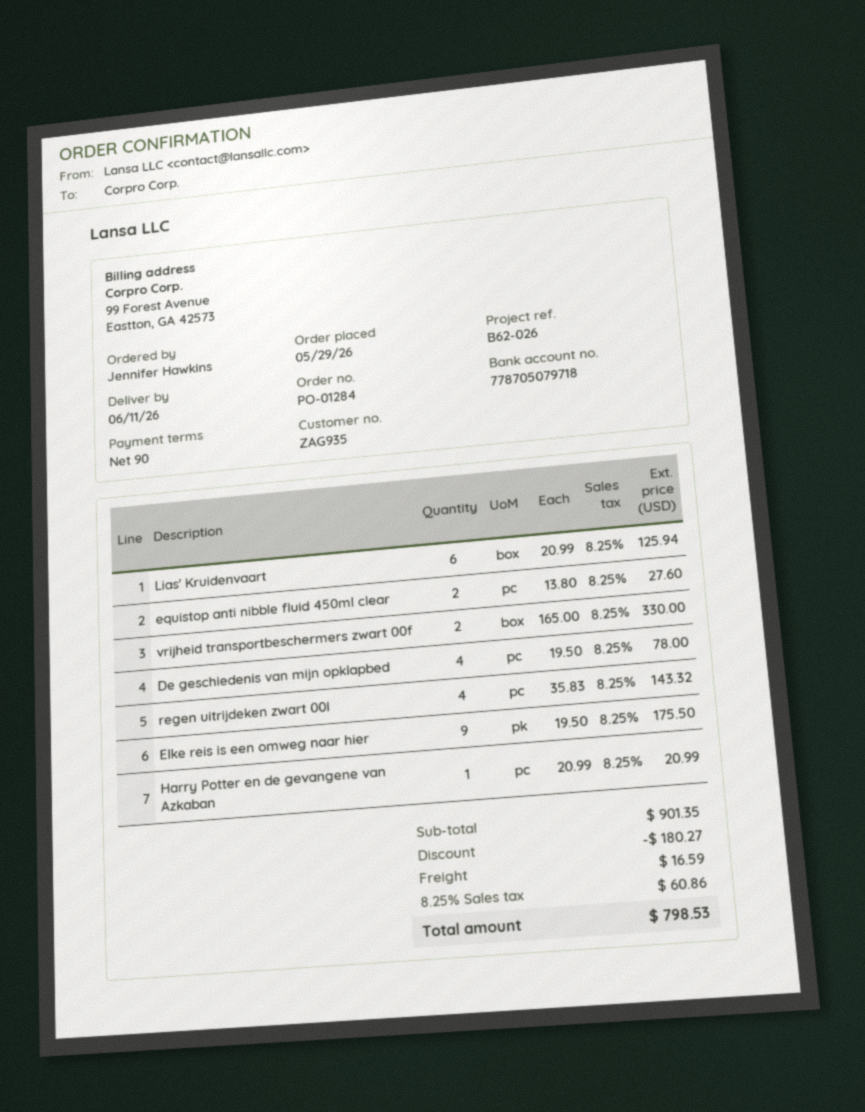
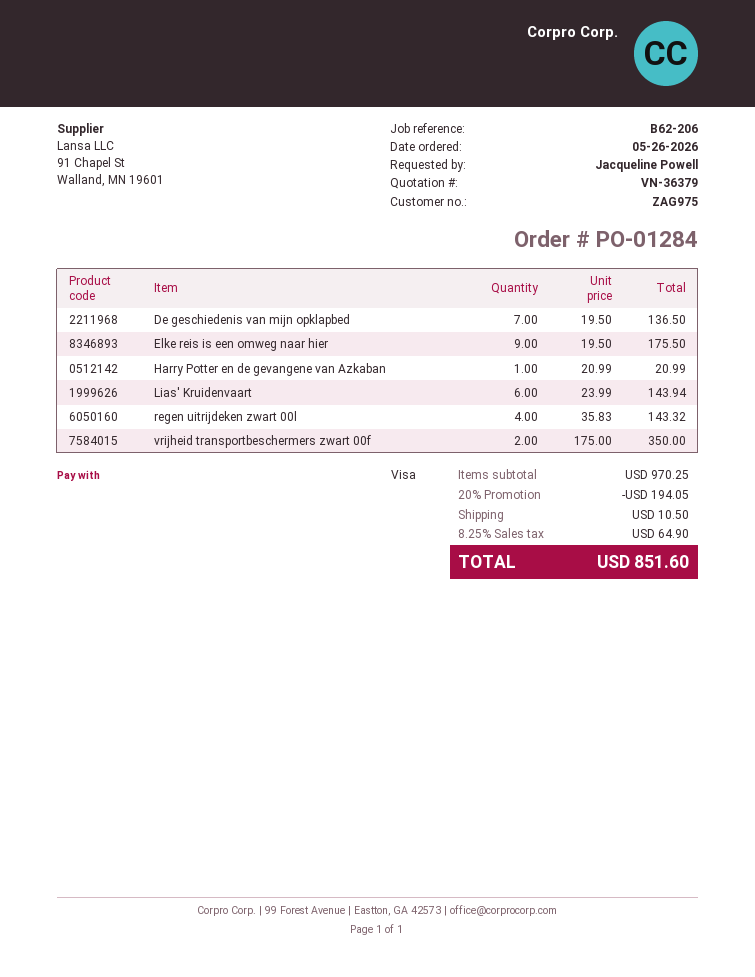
order date: 2026-05-29 -> 2026-05-26
customer number: ZAG935 -> ZAG975
reference: B62-026 -> B62-206
ordered by: Jennifer Hawkins -> Jacqueline Powell
Lias' Kruidenvaart: 6 x 20.99 = 125.94 -> 6 x 23.99 = 143.94
equistop anti nibble fluid 450ml clear: 2 x 13.80 = 27.60 -> none
vrijheid transportbeschermers zwart 00f: 2 x 165.00 = 330.00 -> 2 x 175.00 = 350.00
De geschiedenis van mijn opklapbed: 4 x 19.50 = 78.00 -> 7 x 19.50 = 136.50
subtotal: 901.35 -> 970.25
discount: 180.27 -> 194.05
shipping: 16.59 -> 10.50
tax: 8.25% = 60.86 -> 8.25% = 64.90
total: 798.53 -> 851.60

